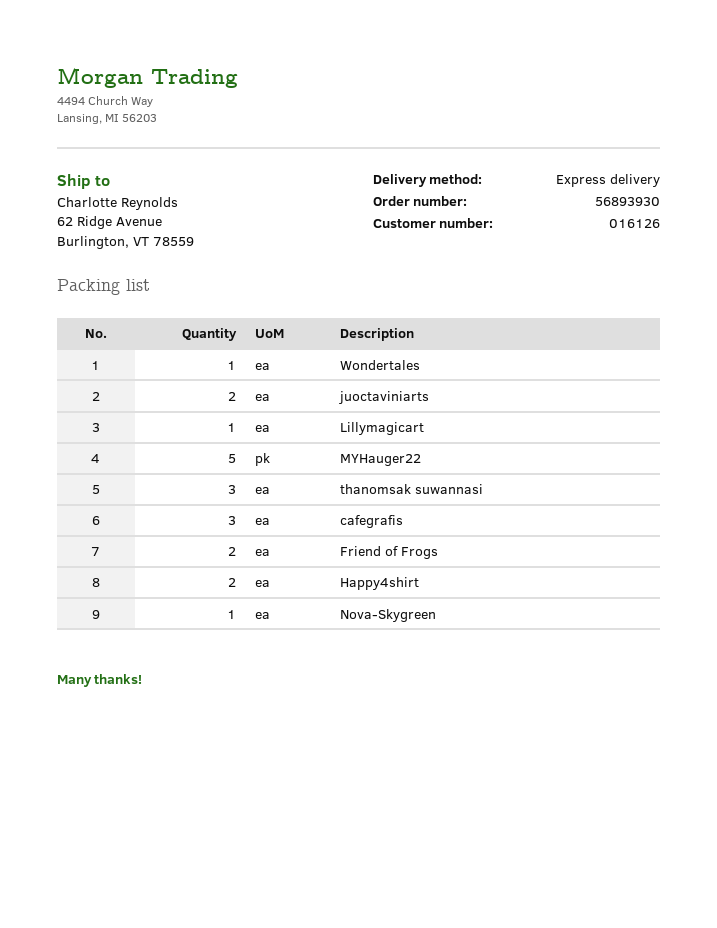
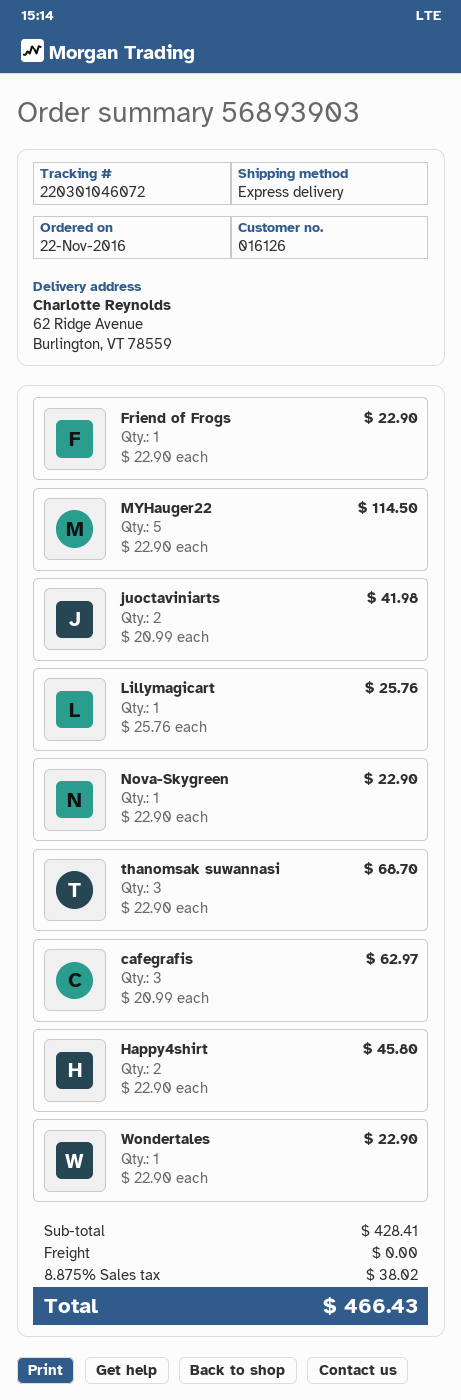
order number: 56893930 -> 56893903
Friend of Frogs: 2 -> 1

